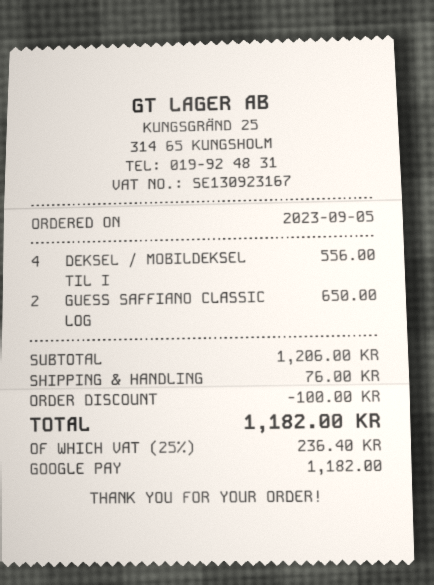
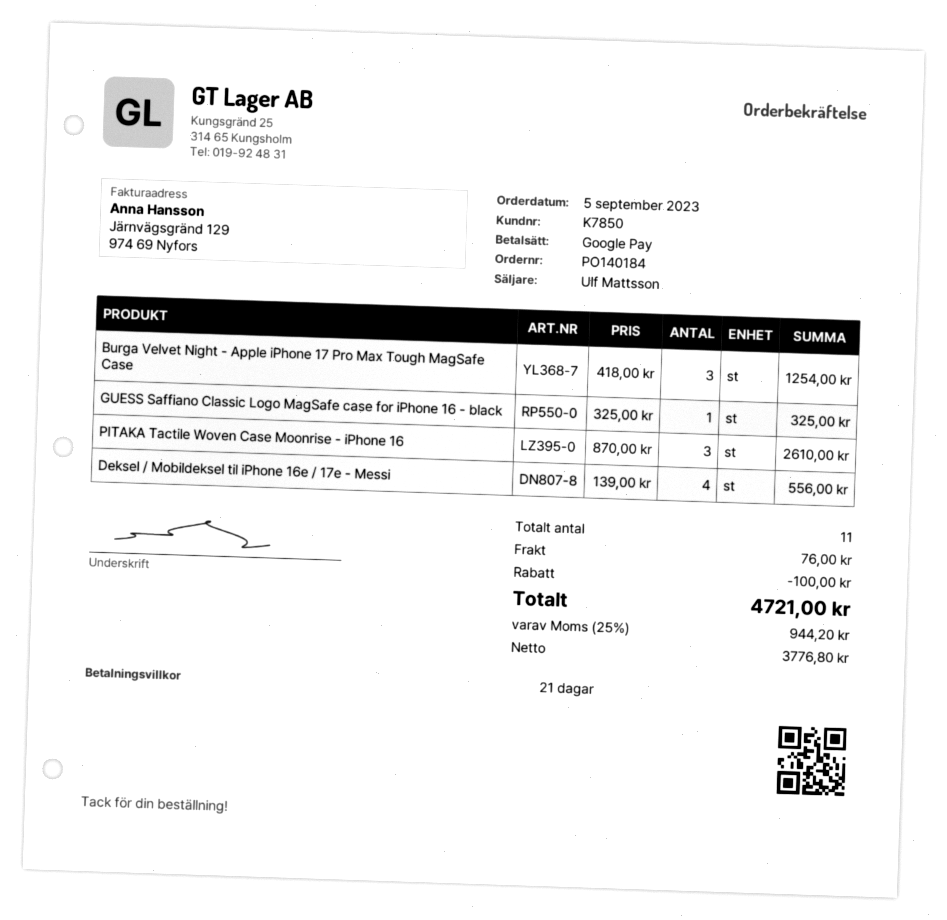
GUESS SAFFIANO CLASSIC LOG: 2 for 650.00 -> 1 for 325.00
Burga Velvet Night - Apple iPhone 17 Pro Max Tough MagSafe Case: none -> 3 for 1254.00
PITAKA Tactile Woven Case Moonrise - iPhone 16: none -> 3 for 2610.00
tax: 25% = 236.40 -> 25% = 944.20
total: 1182.00 -> 4721.00

